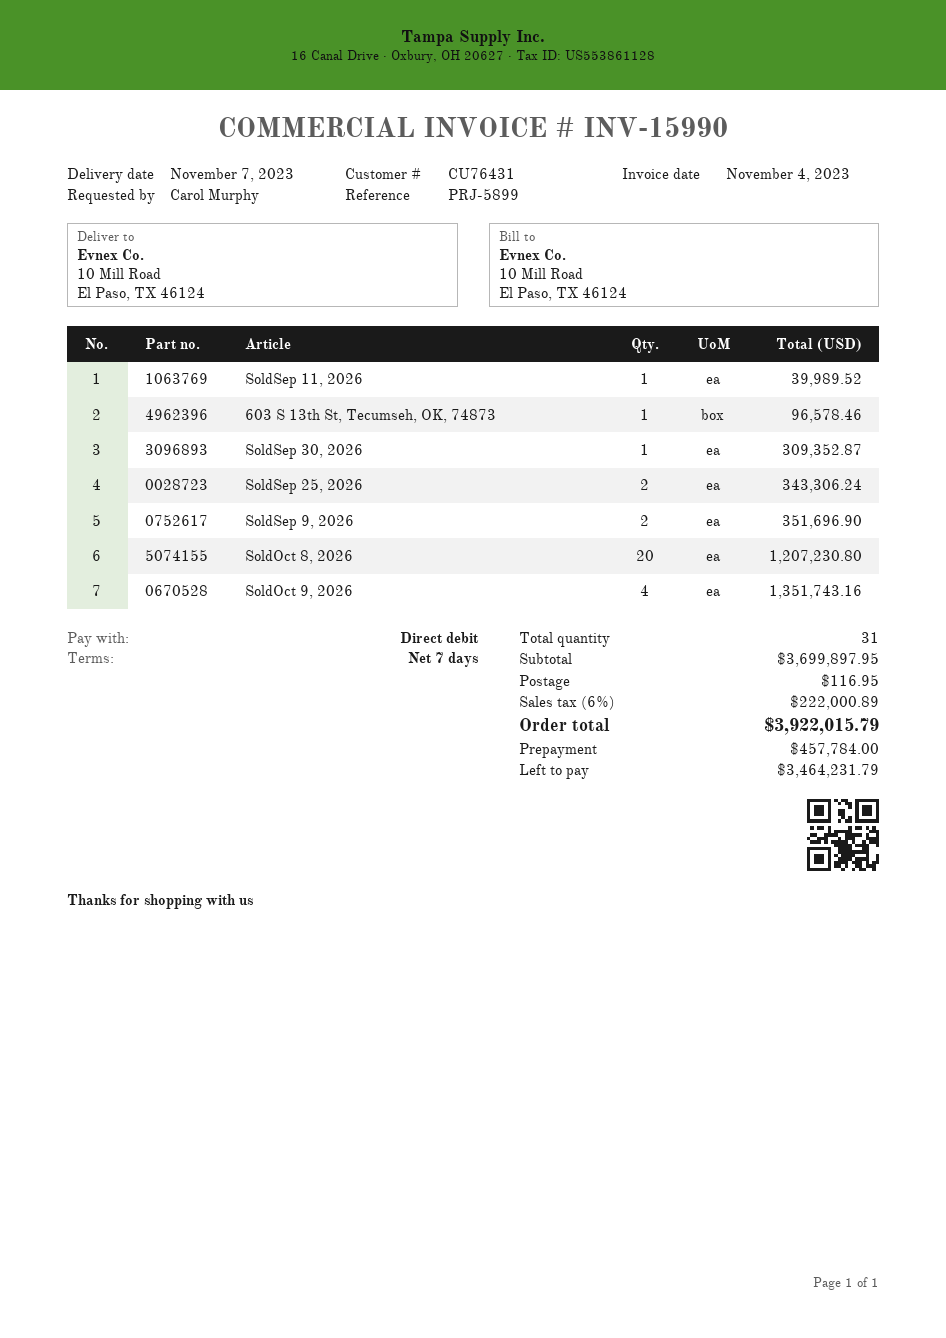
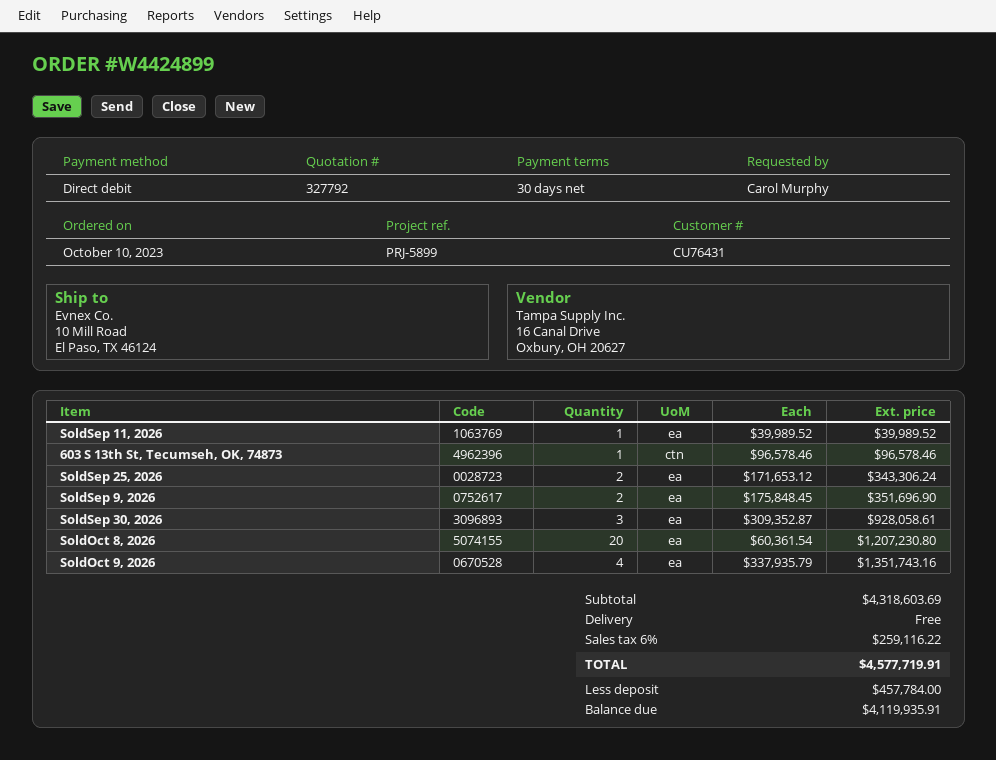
payment terms: 7 days -> 30 days
SoldSep 30, 2026: 1 for 309352.87 -> 3 for 928058.61
subtotal: 3699897.95 -> 4318603.69
shipping: 116.95 -> 0.00
tax: 6% = 222000.89 -> 6% = 259116.22
total: 3922015.79 -> 4577719.91
balance: 3464231.79 -> 4119935.91

